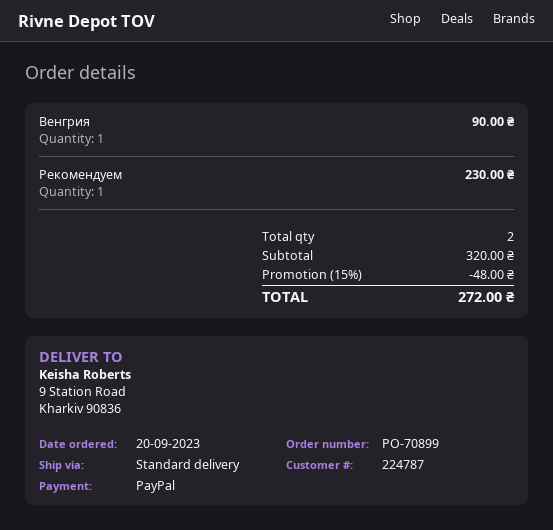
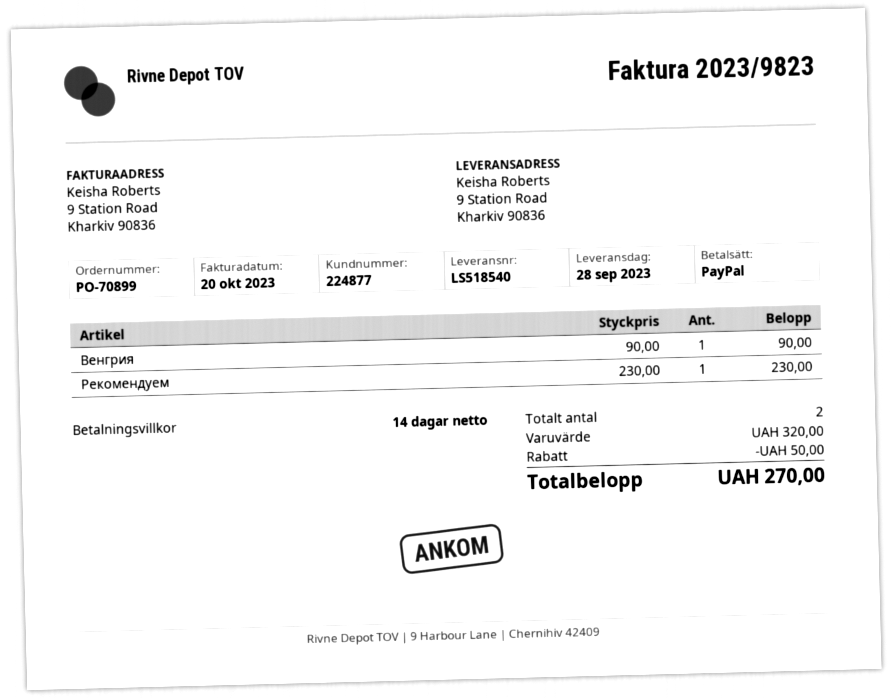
customer number: 224787 -> 224877
discount: 48.00 -> 50.00
total: 272.00 -> 270.00

